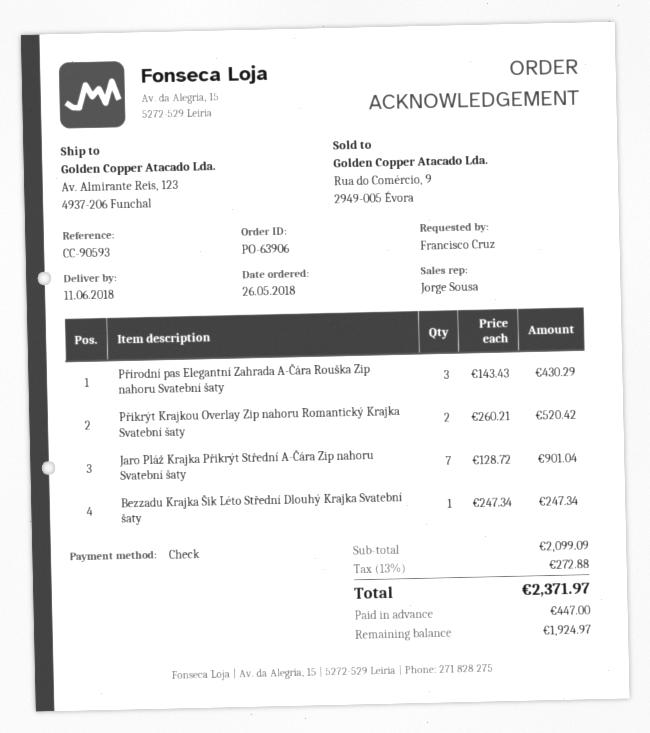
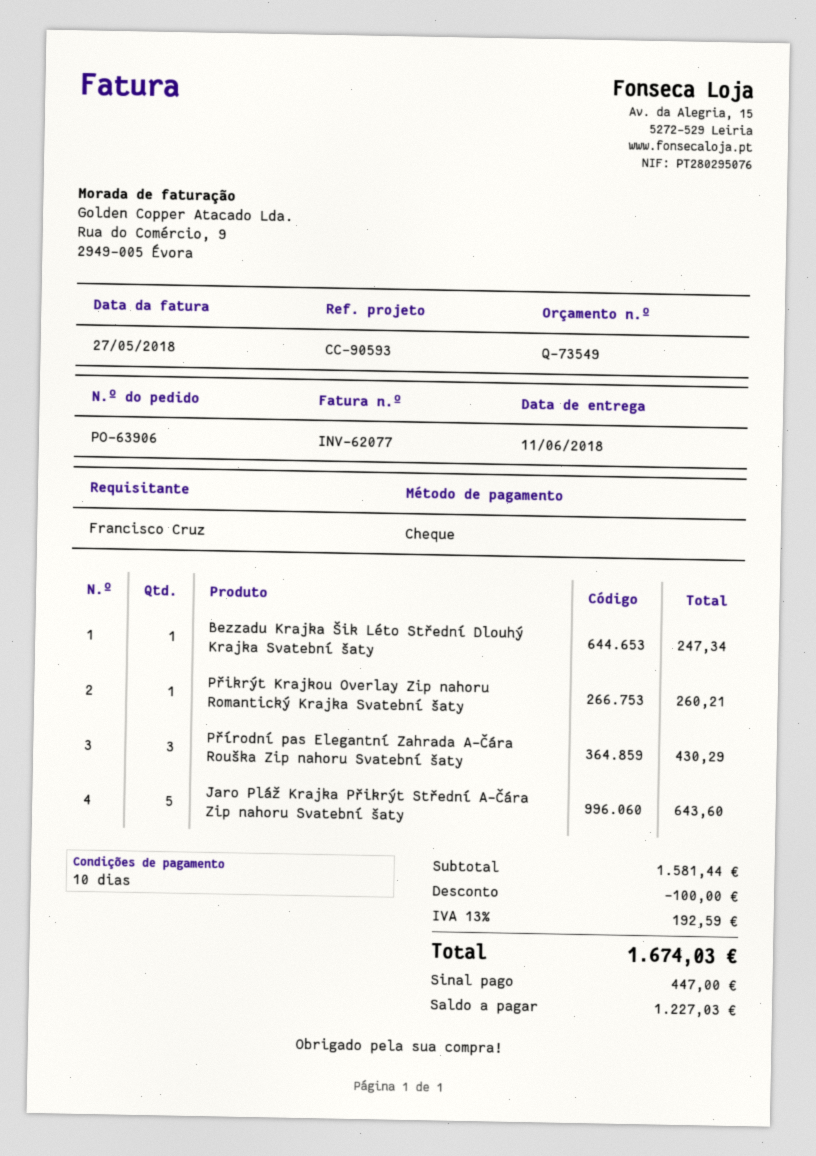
Přikrýt Krajkou Overlay Zip nahoru Romantický Krajka Svatební šaty: 2 for 520.42 -> 1 for 260.21
Jaro Pláž Krajka Přikrýt Střední A-Čára Zip nahoru Svatební šaty: 7 for 901.04 -> 5 for 643.60
subtotal: 2099.09 -> 1581.44
discount: none -> 100.00
tax: 13% = 272.88 -> 13% = 192.59
total: 2371.97 -> 1674.03
balance: 1924.97 -> 1227.03

